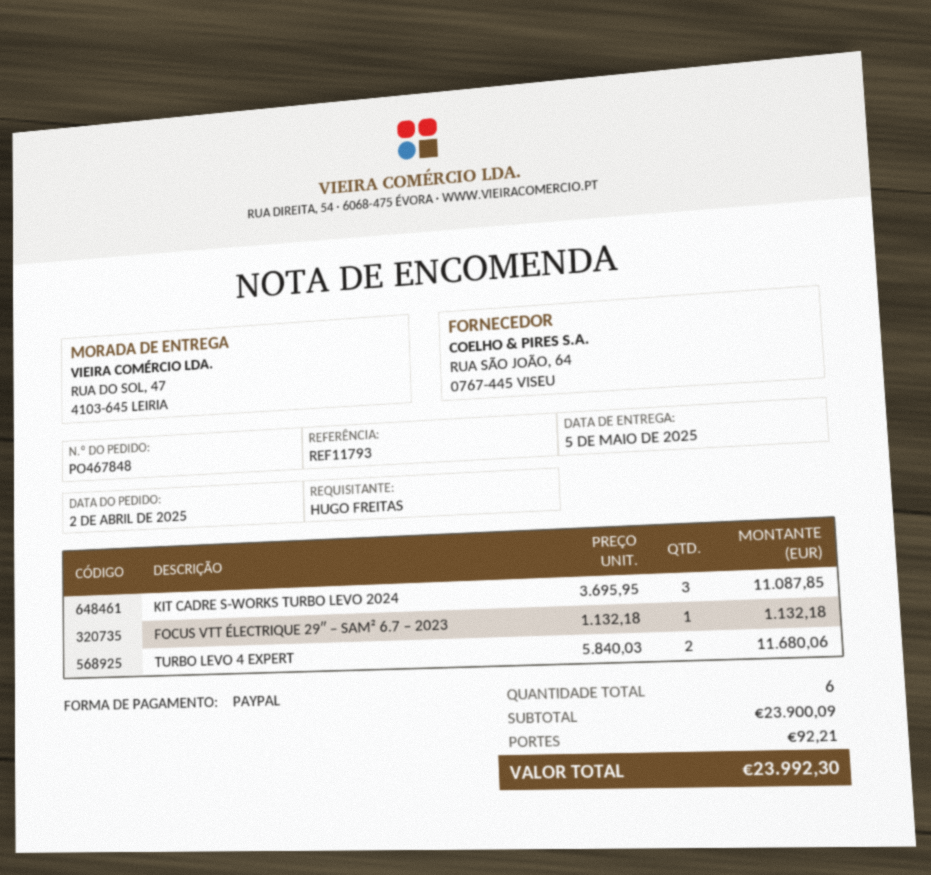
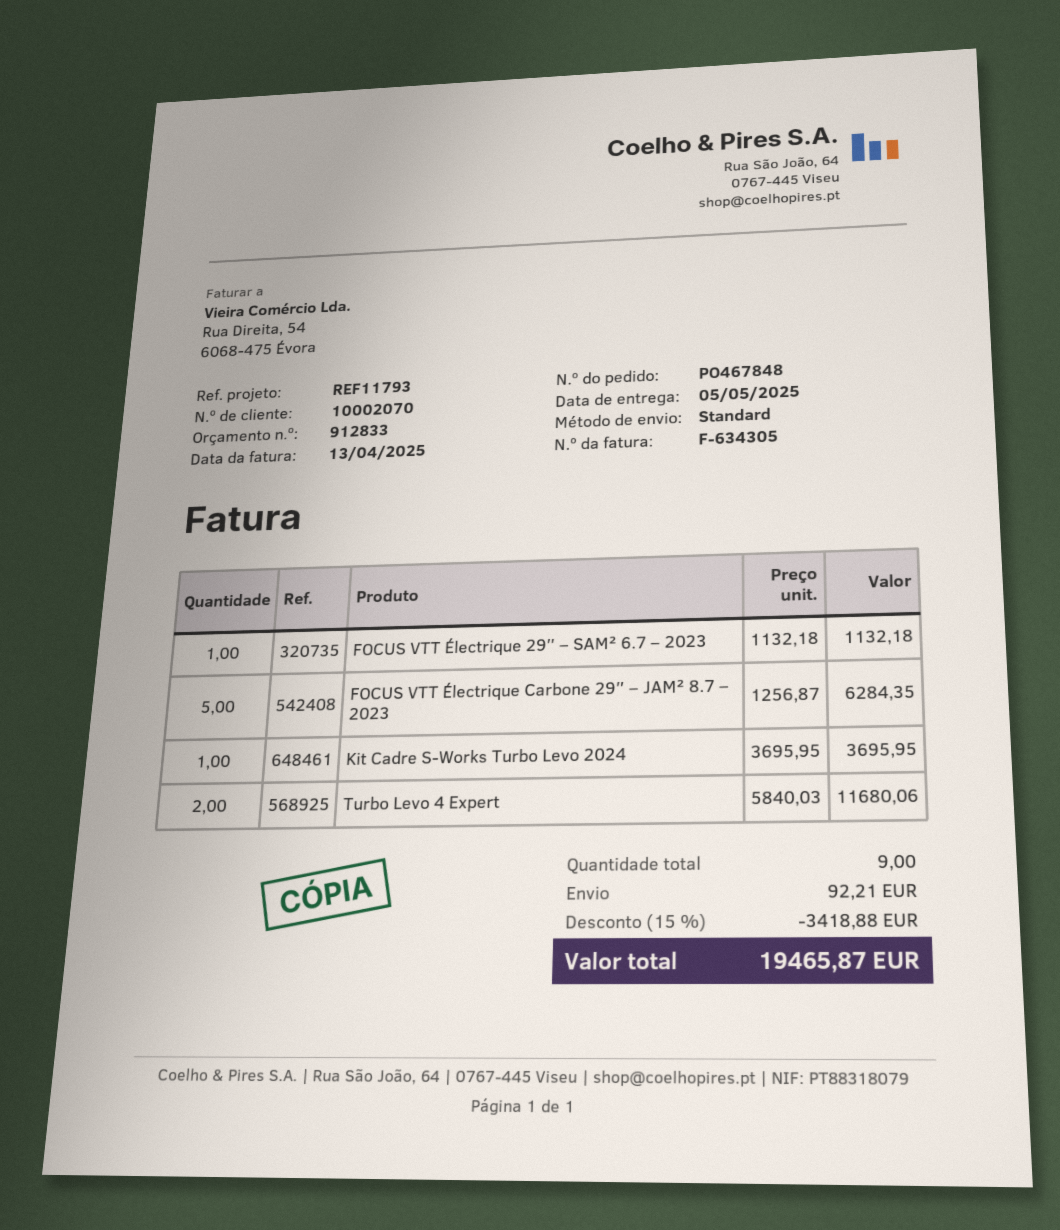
KIT CADRE S-WORKS TURBO LEVO 2024: 3 x 3695.95 = 11087.85 -> 1 x 3695.95 = 3695.95
FOCUS VTT Électrique Carbone 29″ – JAM² 8.7 – 2023: none -> 5 x 1256.87 = 6284.35
total quantity: 6 -> 9
discount: none -> 15% = 3418.88
total: 23992.30 -> 19465.87

